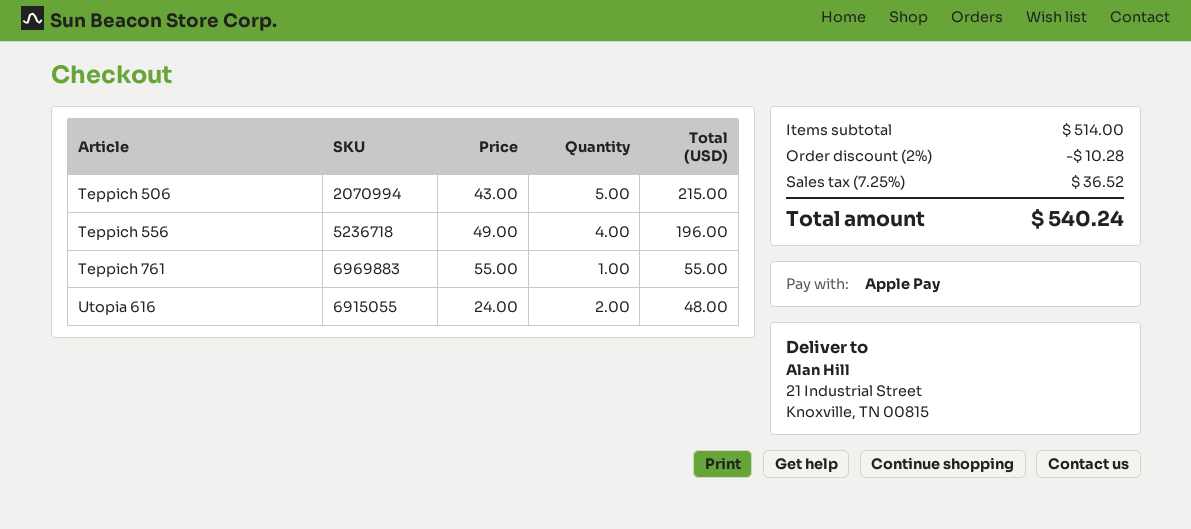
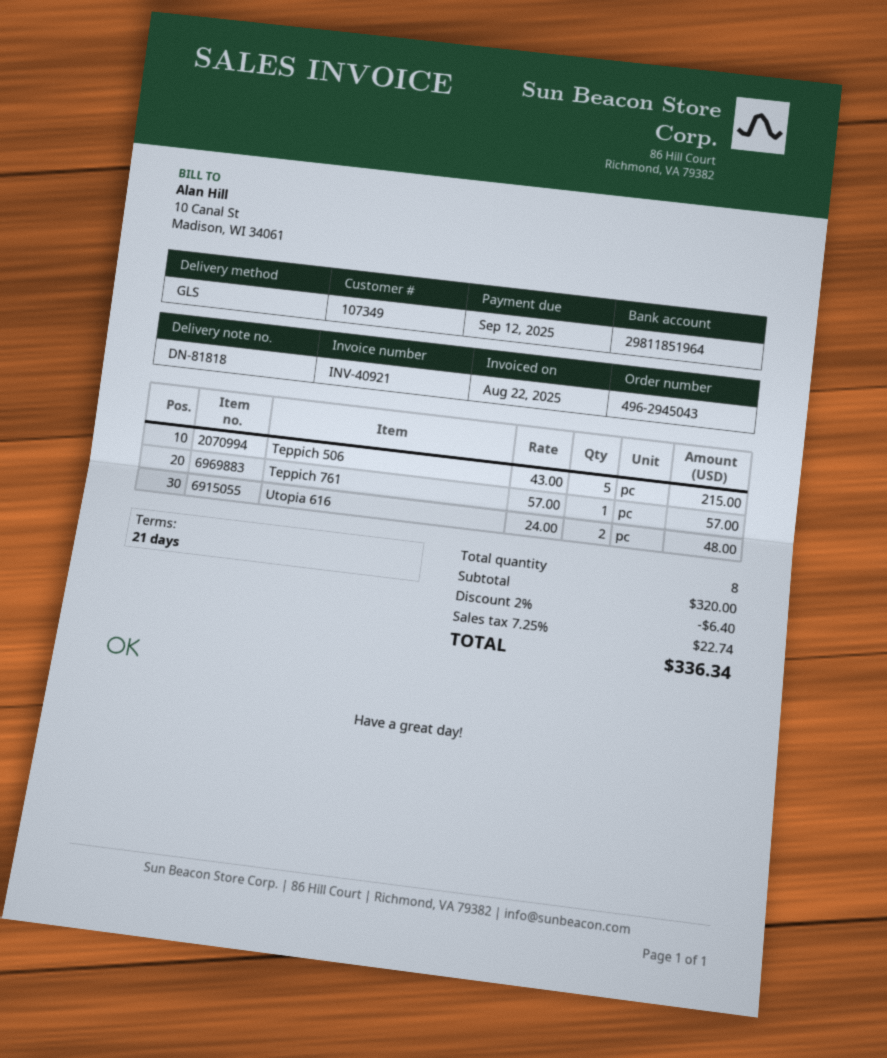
Teppich 556: 4 x 49.00 = 196.00 -> none
Teppich 761: 1 x 55.00 = 55.00 -> 1 x 57.00 = 57.00
subtotal: 514.00 -> 320.00
discount: 2% = 10.28 -> 2% = 6.40
tax: 7.25% = 36.52 -> 7.25% = 22.74
total: 540.24 -> 336.34

